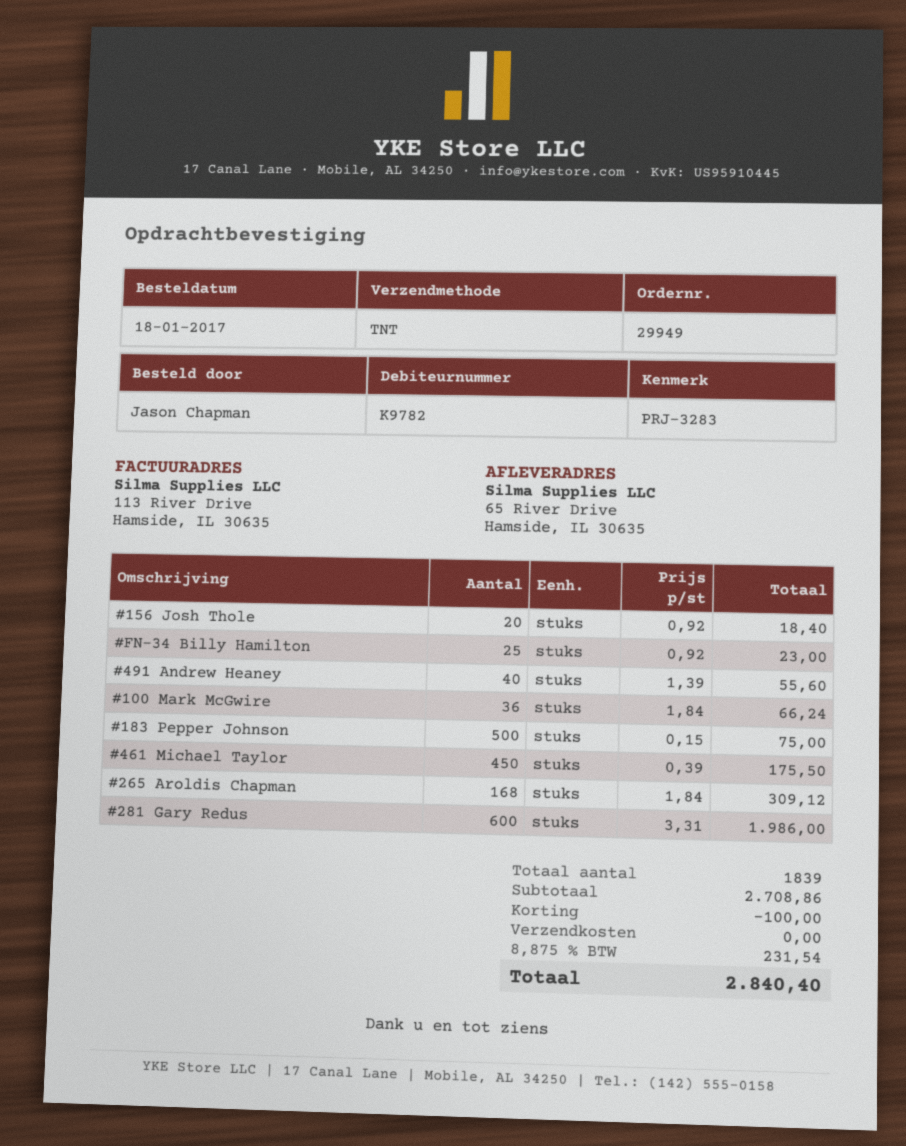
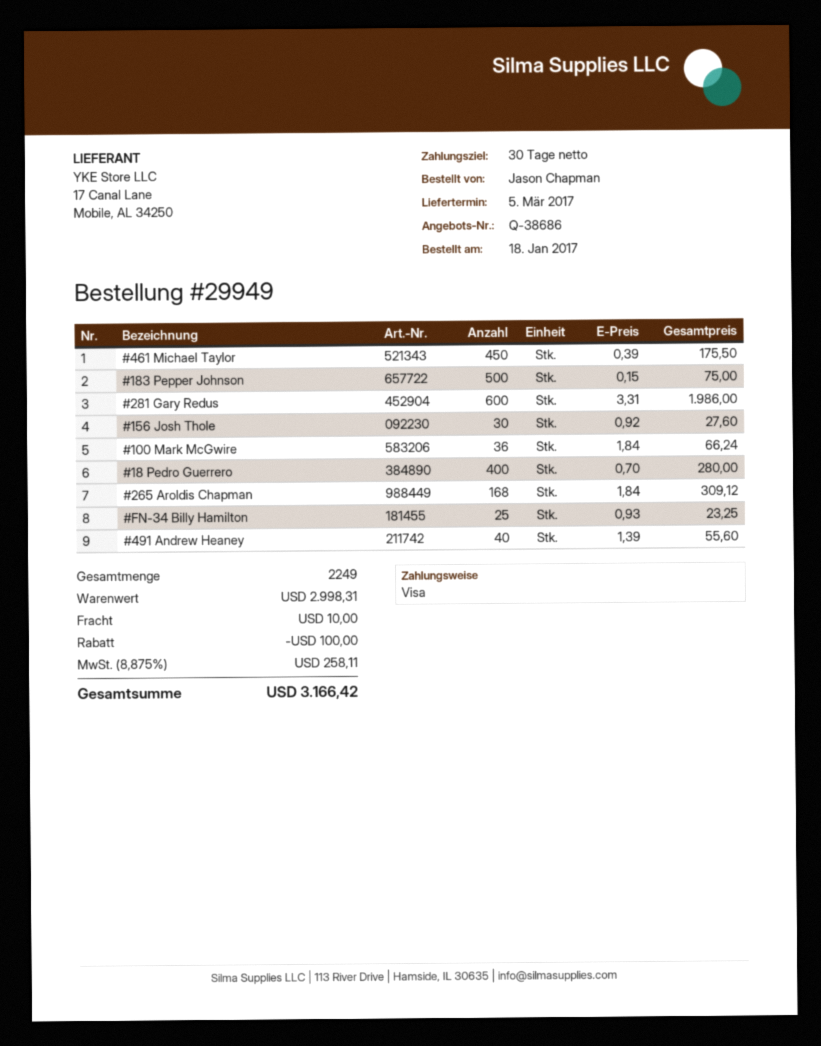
#156 Josh Thole: 20 x 0.92 = 18.40 -> 30 x 0.92 = 27.60
#FN-34 Billy Hamilton: 25 x 0.92 = 23.00 -> 25 x 0.93 = 23.25
#18 Pedro Guerrero: none -> 400 x 0.70 = 280.00
total quantity: 1839 -> 2249
subtotal: 2708.86 -> 2998.31
shipping: 0.00 -> 10.00
tax: 8.875% = 231.54 -> 8.875% = 258.11
total: 2840.40 -> 3166.42

